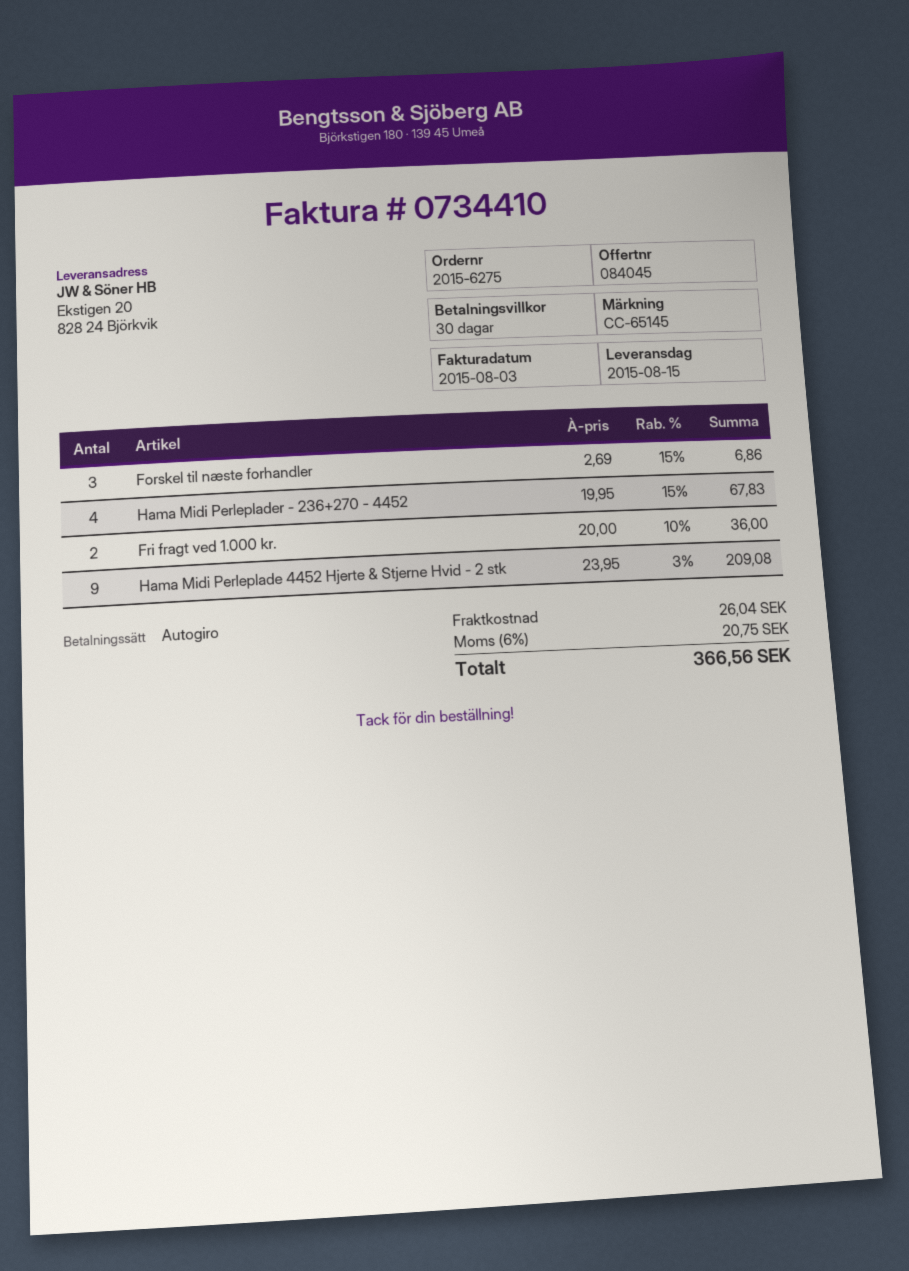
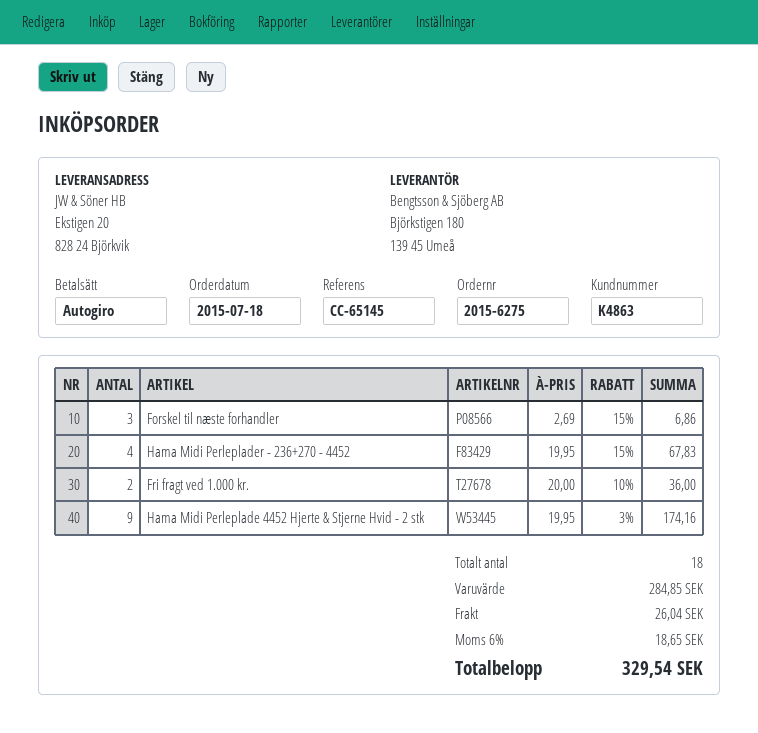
Hama Midi Perleplade 4452 Hjerte & Stjerne Hvid - 2 stk: 9 x 23.95 - 3% = 209.08 -> 9 x 19.95 - 3% = 174.16
tax: 6% = 20.75 -> 6% = 18.65
total: 366.56 -> 329.54

